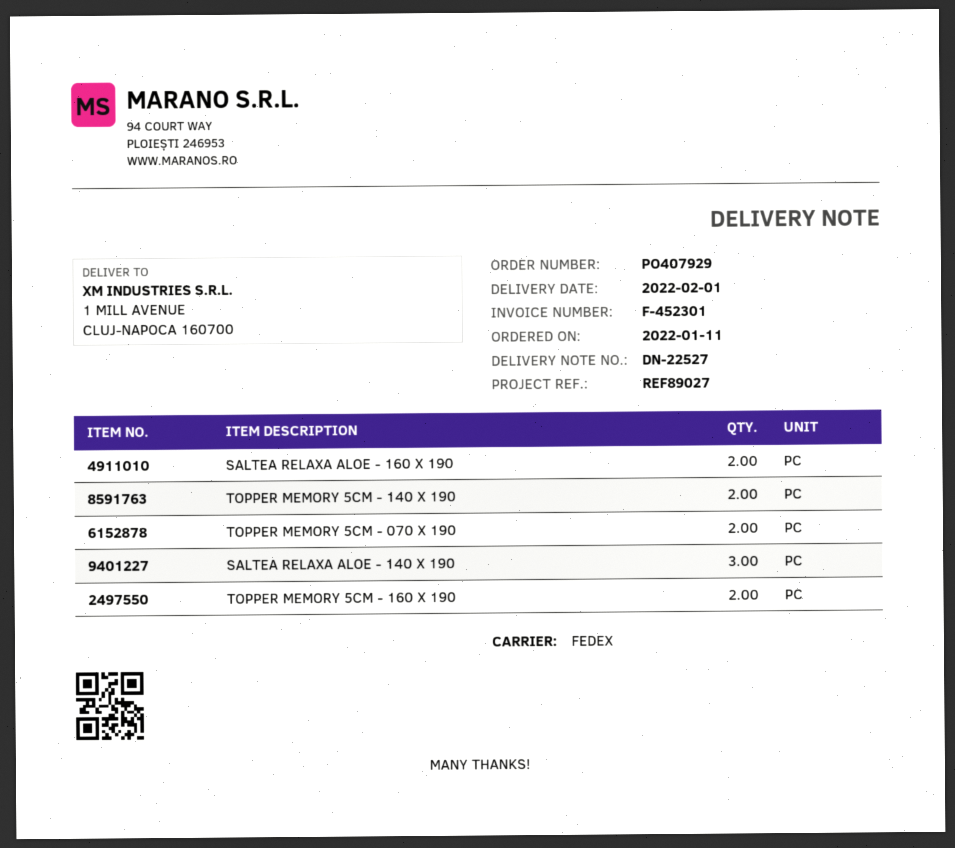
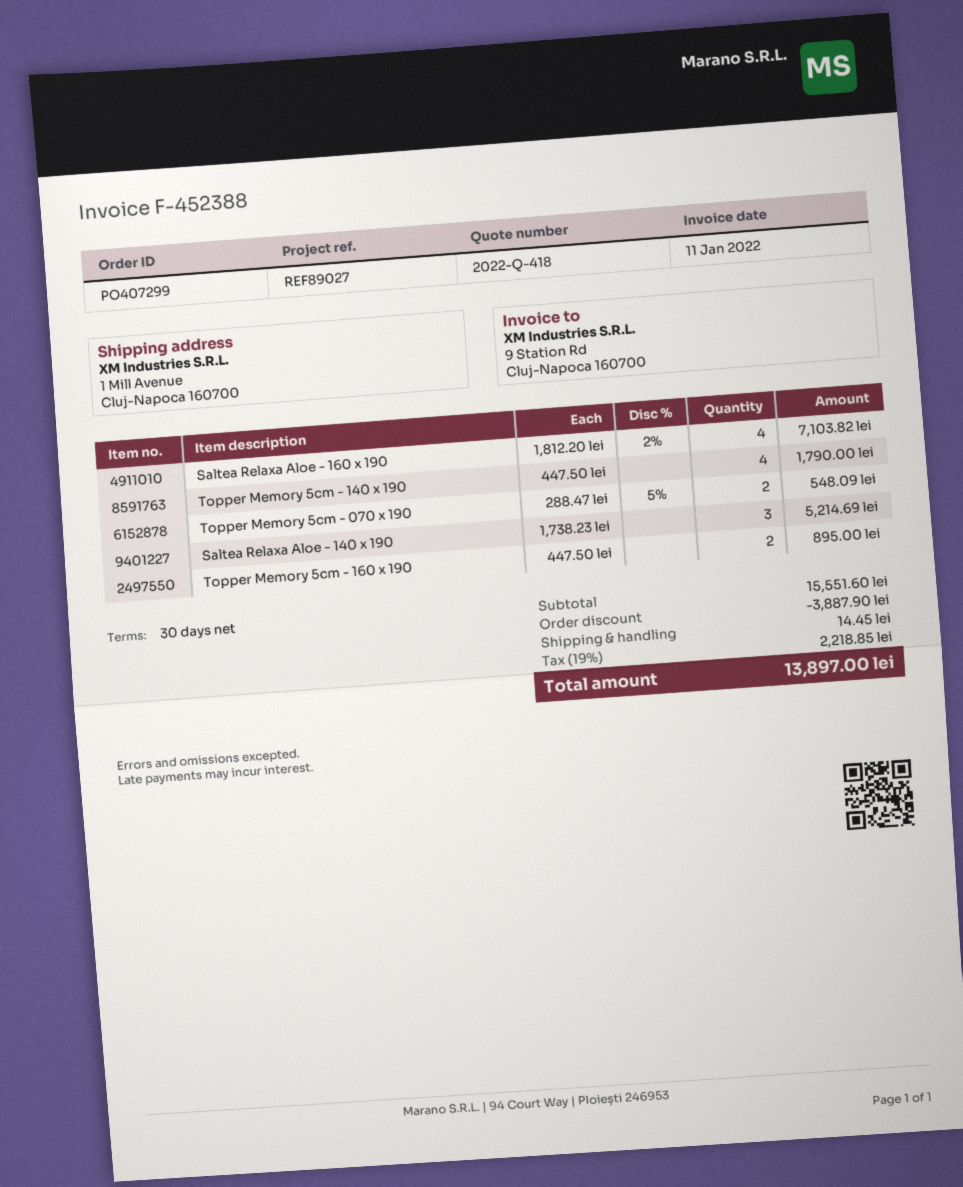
order number: PO407929 -> PO407299
invoice number: F-452301 -> F-452388
SALTEA RELAXA ALOE - 160 X 190: 2 -> 4
TOPPER MEMORY 5CM - 140 X 190: 2 -> 4

